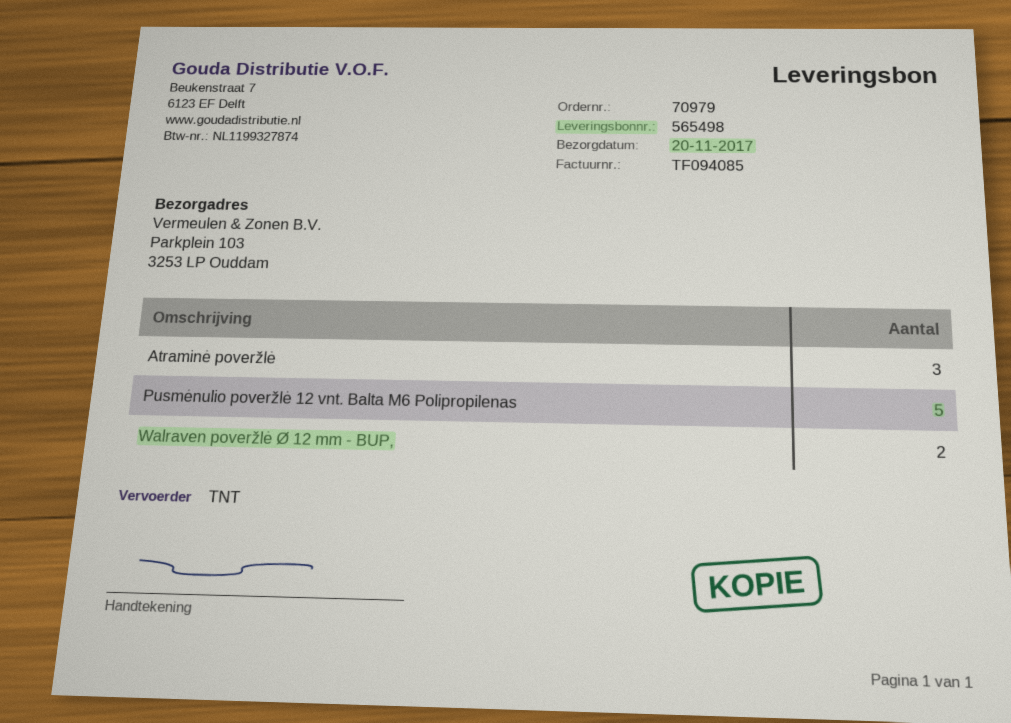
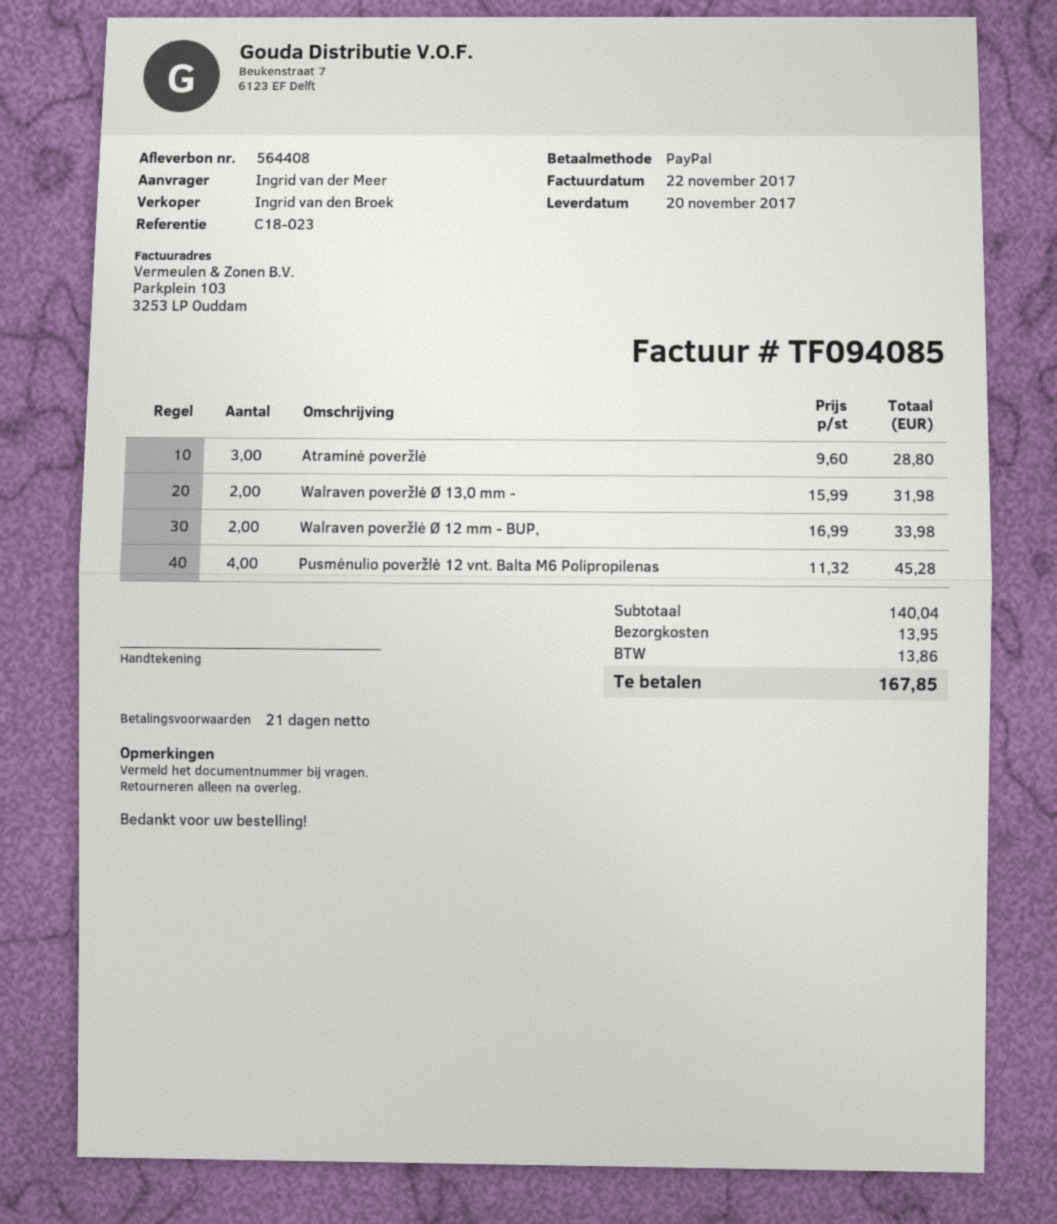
delivery note number: 565498 -> 564408
Pusmėnulio poveržlė 12 vnt. Balta M6 Polipropilenas: 5 -> 4
Walraven poveržlė Ø 13,0 mm -: none -> 2

